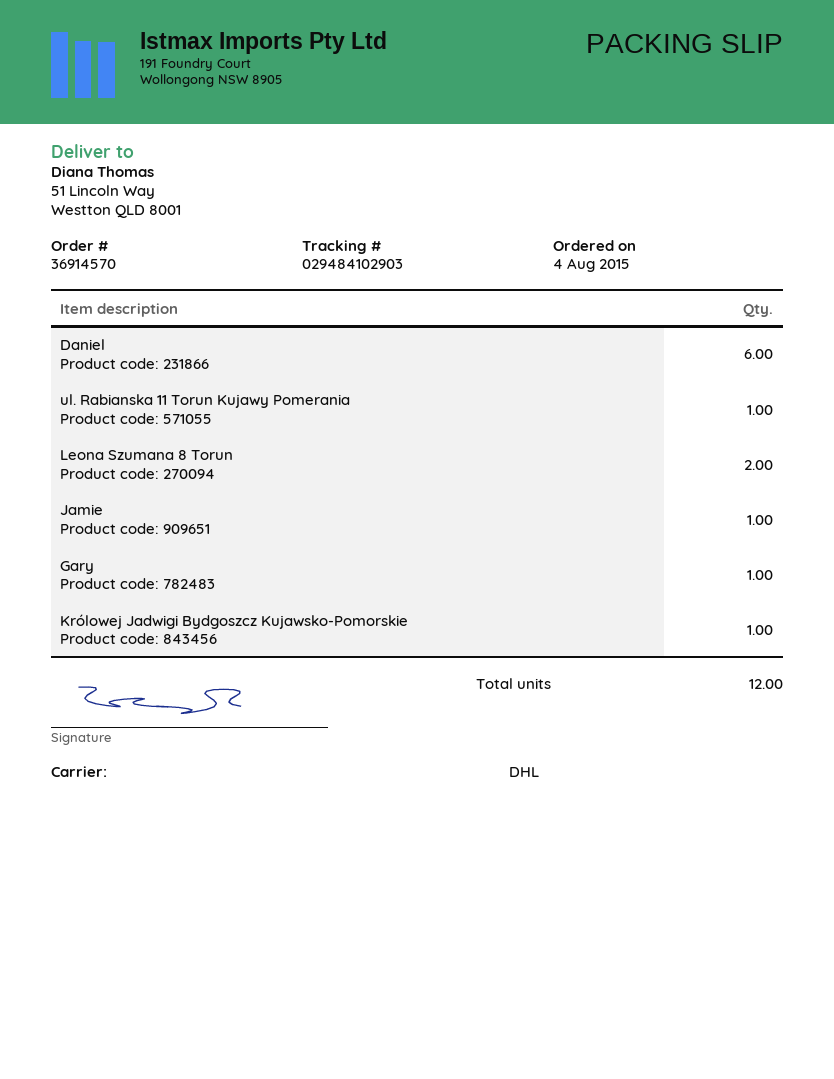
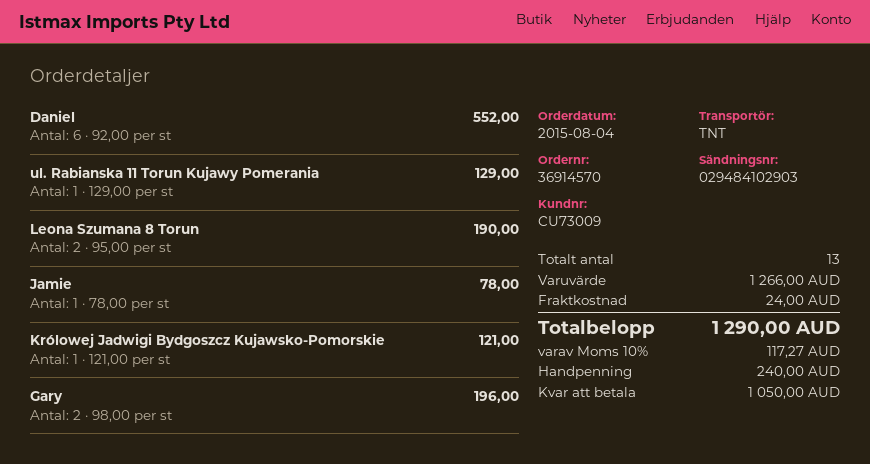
shipping method: DHL -> TNT
Gary: 1 -> 2
total quantity: 12 -> 13

